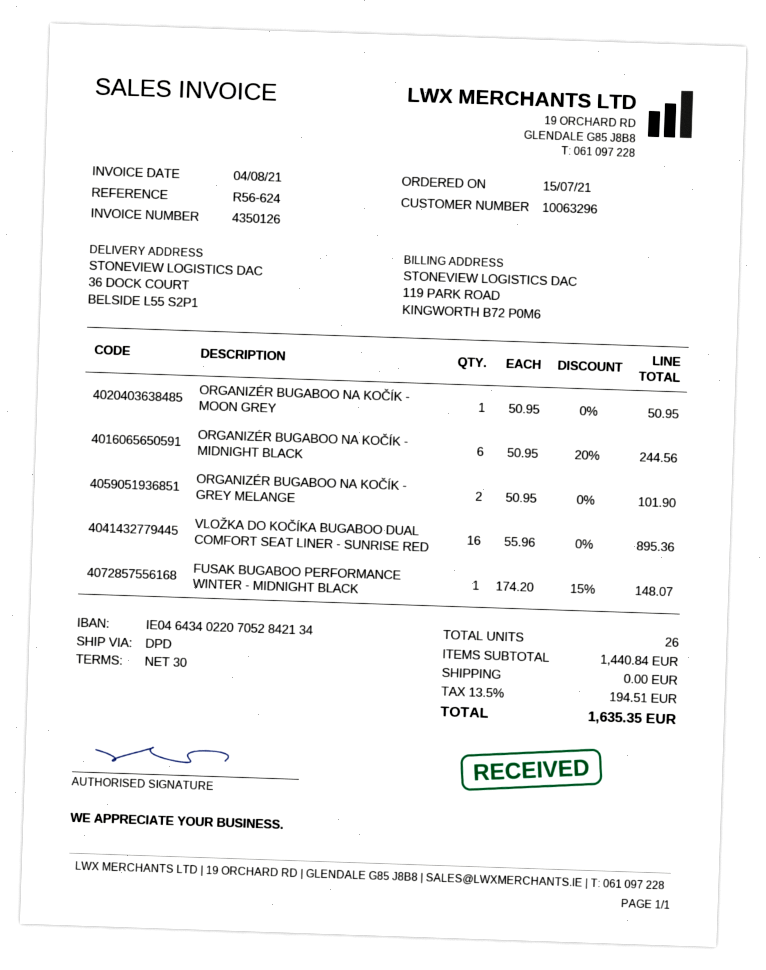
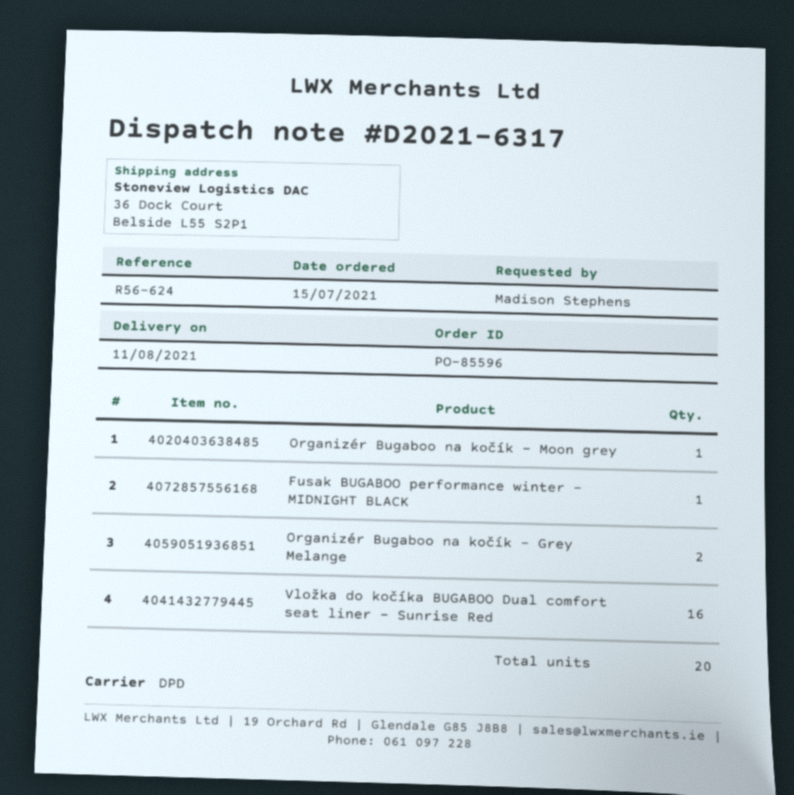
ORGANIZÉR BUGABOO NA KOČÍK - MIDNIGHT BLACK: 6 -> none
total quantity: 26 -> 20

